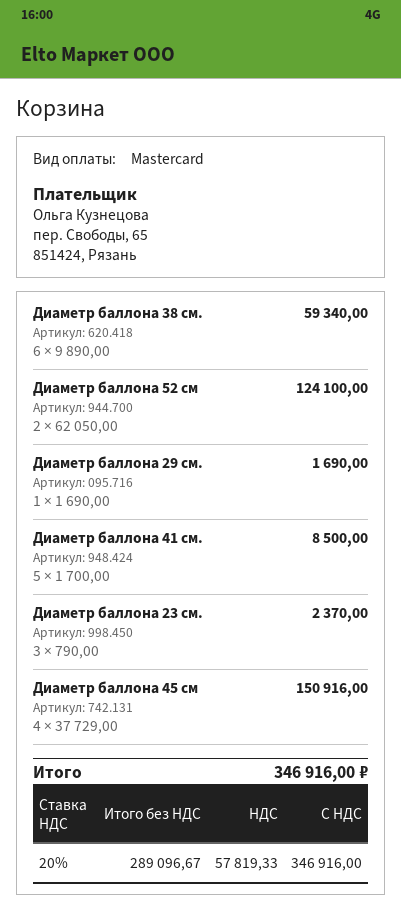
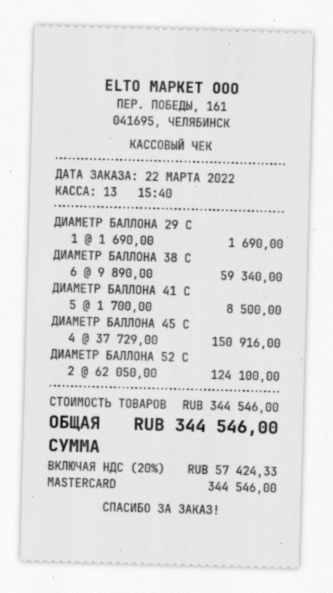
Диаметр баллона 23 см.: 3 x 790.00 = 2370.00 -> none
tax: 20% = 57819.33 -> 20% = 57424.33
total: 346916.00 -> 344546.00

